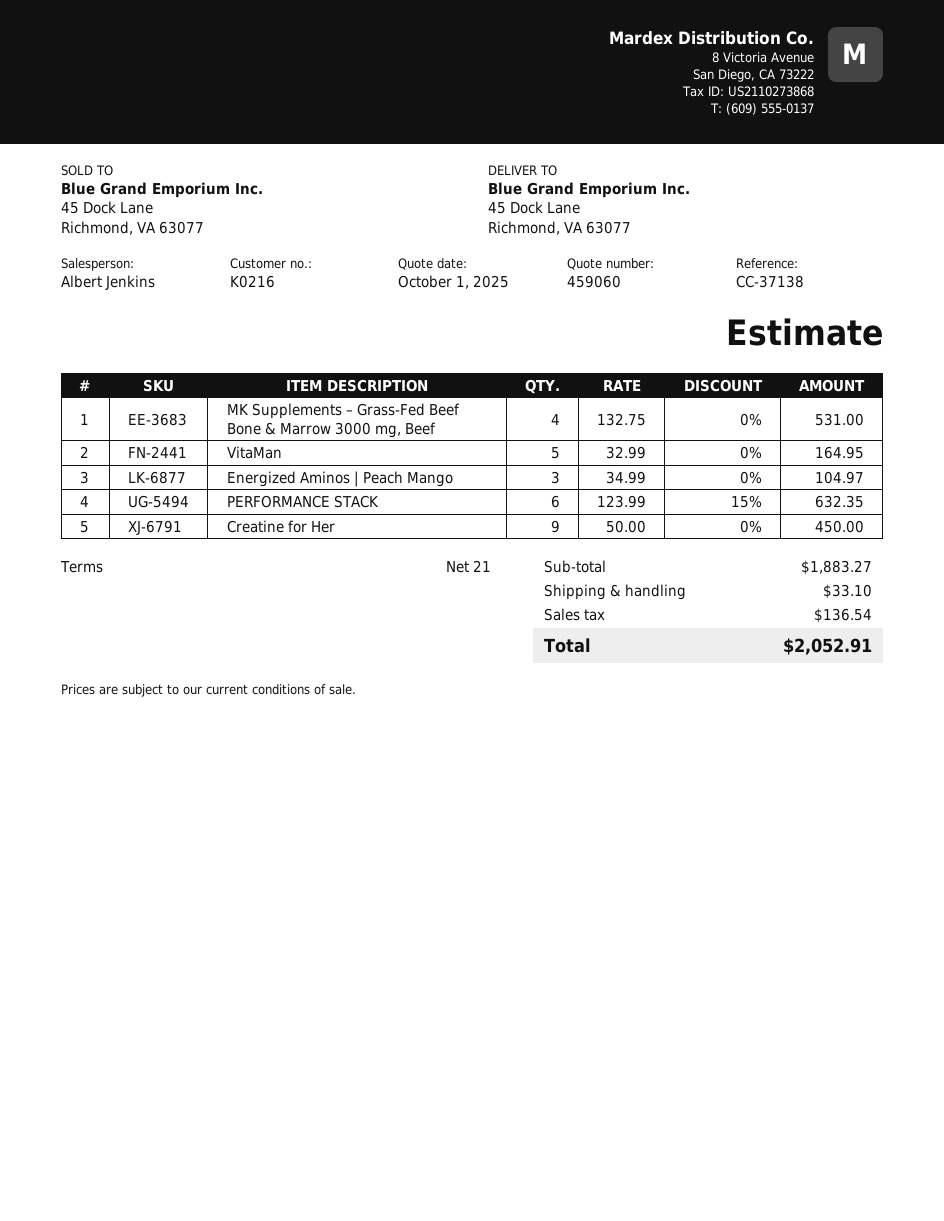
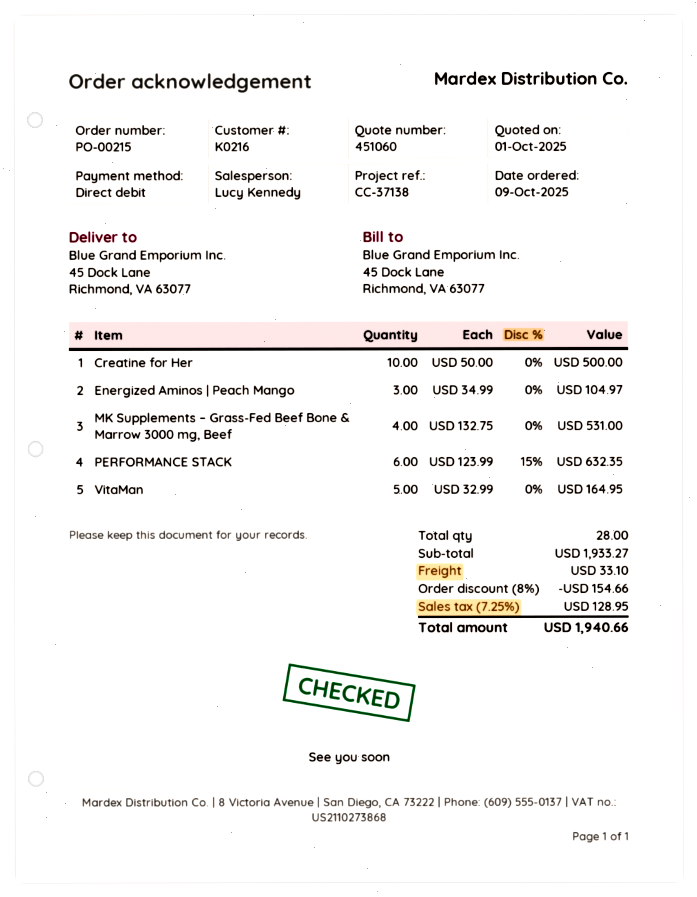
quote number: 459060 -> 451060
sales rep: Albert Jenkins -> Lucy Kennedy
Creatine for Her: 9 x 50.00 = 450.00 -> 10 x 50.00 = 500.00
subtotal: 1883.27 -> 1933.27
discount: none -> 8% = 154.66
tax: 136.54 -> 128.95
total: 2052.91 -> 1940.66

